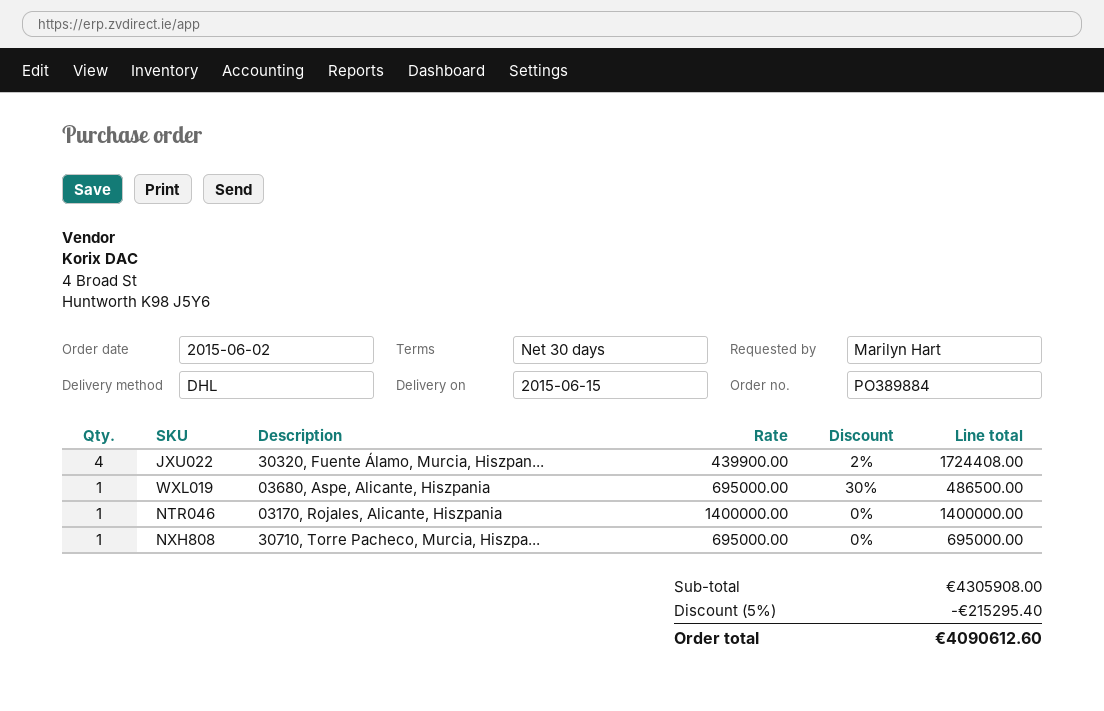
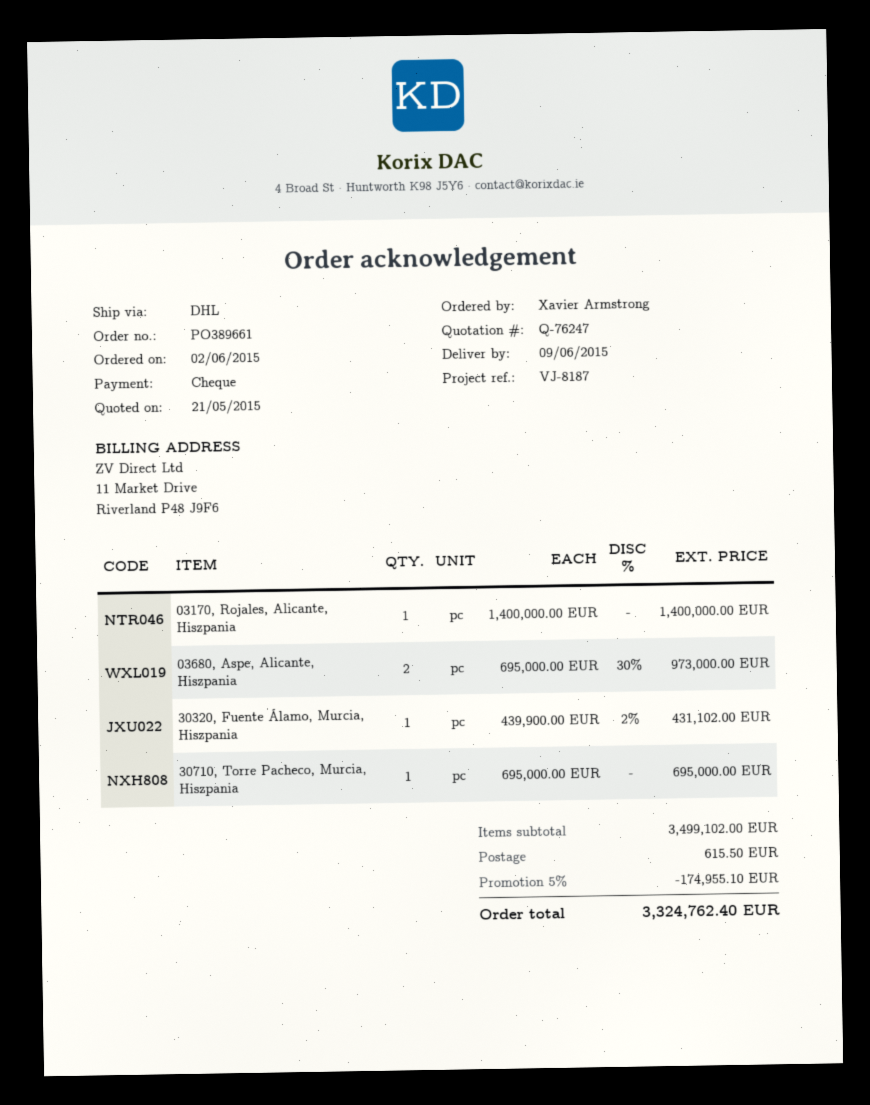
order number: PO389884 -> PO389661
delivery date: 2015-06-15 -> 2015-06-09
ordered by: Marilyn Hart -> Xavier Armstrong
30320, Fuente Álamo, Murcia, Hiszpan...: 4 x 439900.00 - 2% = 1724408.00 -> 1 x 439900.00 - 2% = 431102.00
03680, Aspe, Alicante, Hiszpania: 1 x 695000.00 - 30% = 486500.00 -> 2 x 695000.00 - 30% = 973000.00
subtotal: 4305908.00 -> 3499102.00
discount: 5% = 215295.40 -> 5% = 174955.10
shipping: none -> 615.50
total: 4090612.60 -> 3324762.40

